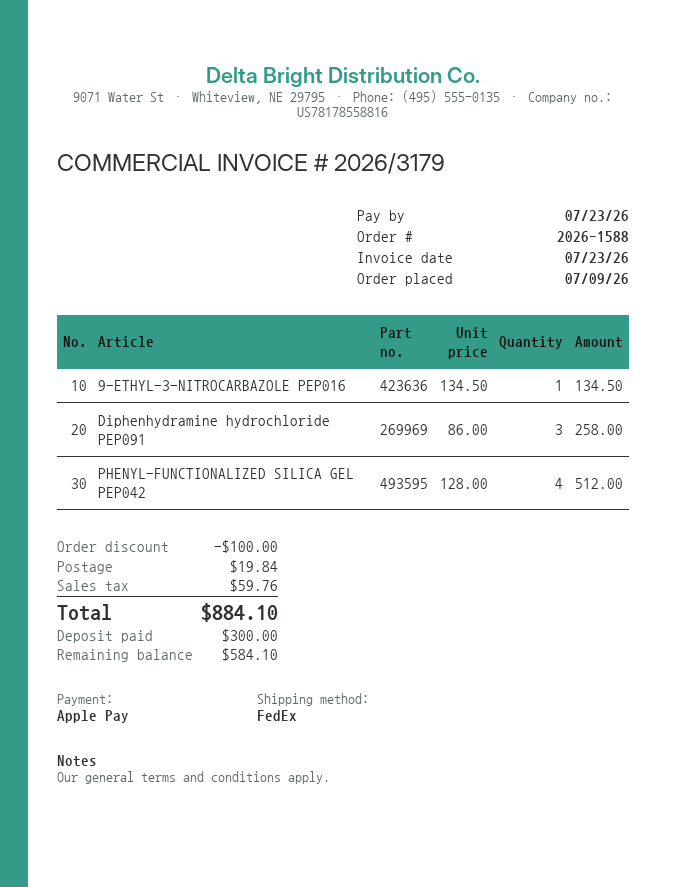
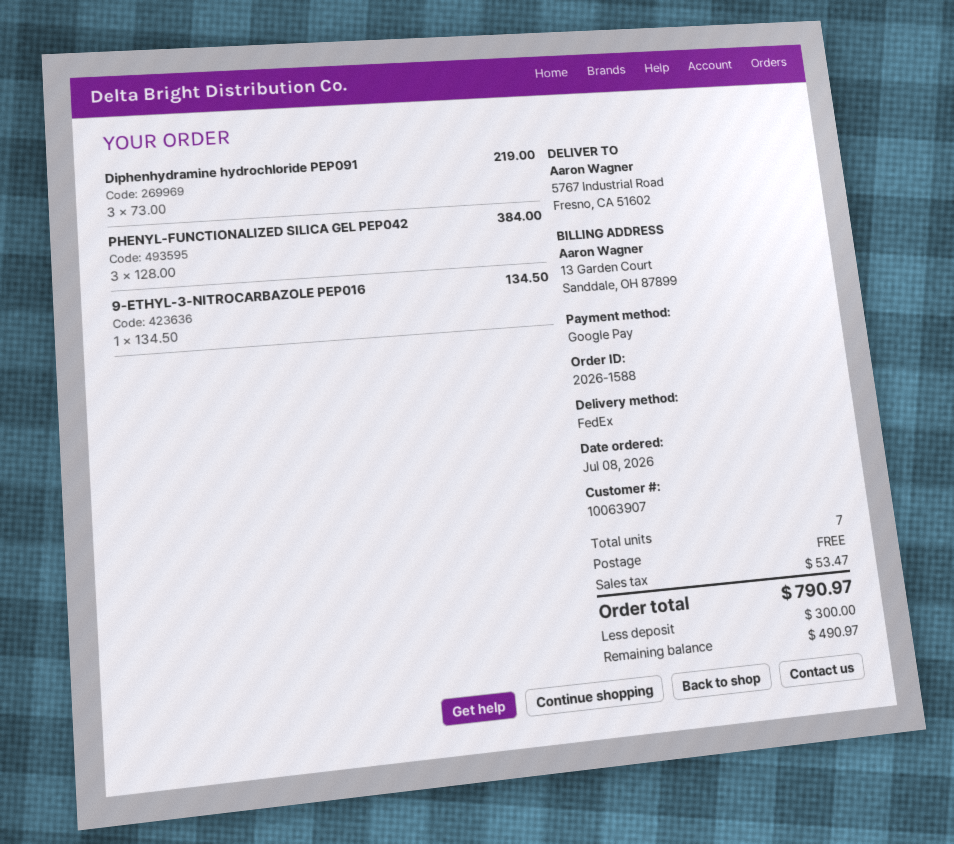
order date: 2026-07-09 -> 2026-07-08
payment method: Apple Pay -> Google Pay
Diphenhydramine hydrochloride PEP091: 3 x 86.00 = 258.00 -> 3 x 73.00 = 219.00
PHENYL-FUNCTIONALIZED SILICA GEL PEP042: 4 x 128.00 = 512.00 -> 3 x 128.00 = 384.00
discount: 100.00 -> none
shipping: 19.84 -> 0.00
tax: 59.76 -> 53.47
total: 884.10 -> 790.97
balance: 584.10 -> 490.97

